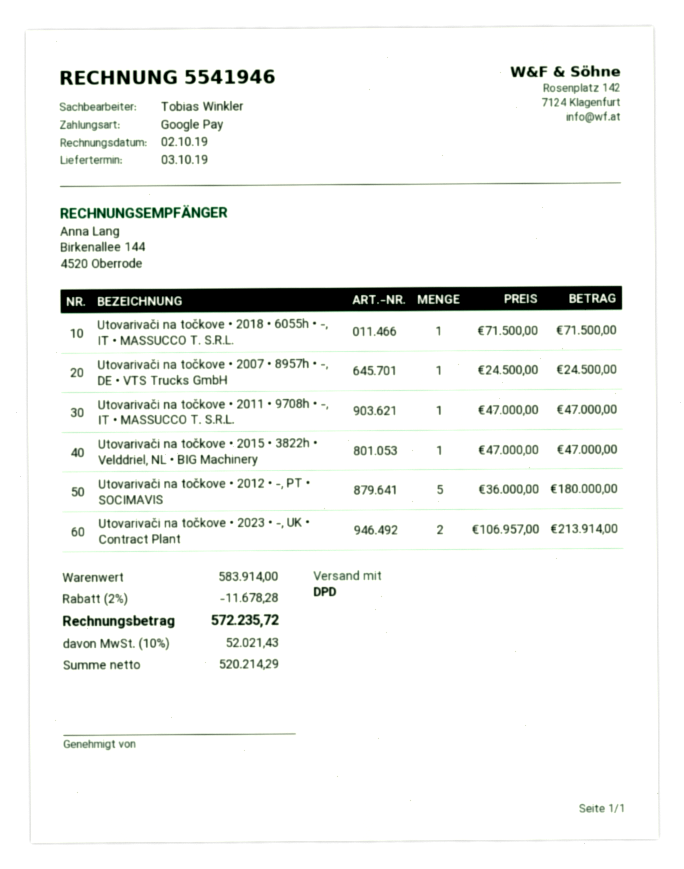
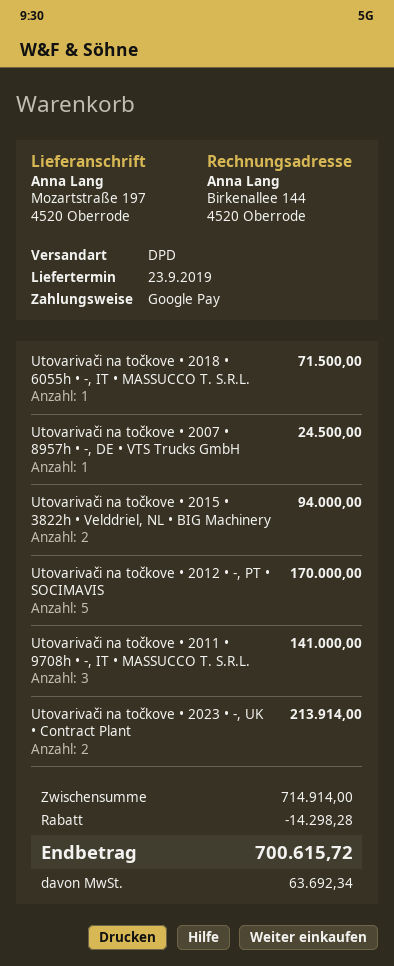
delivery date: 2019-10-03 -> 2019-09-23
Utovarivači na točkove • 2011 • 9708h • -, IT • MASSUCCO T. S.R.L.: 1 for 47000.00 -> 3 for 141000.00
Utovarivači na točkove • 2015 • 3822h • Velddriel, NL • BIG Machinery: 1 for 47000.00 -> 2 for 94000.00
Utovarivači na točkove • 2012 • -, PT • SOCIMAVIS: 5 for 180000.00 -> 5 for 170000.00
subtotal: 583914.00 -> 714914.00
discount: 11678.28 -> 14298.28
tax: 52021.43 -> 63692.34
total: 572235.72 -> 700615.72

